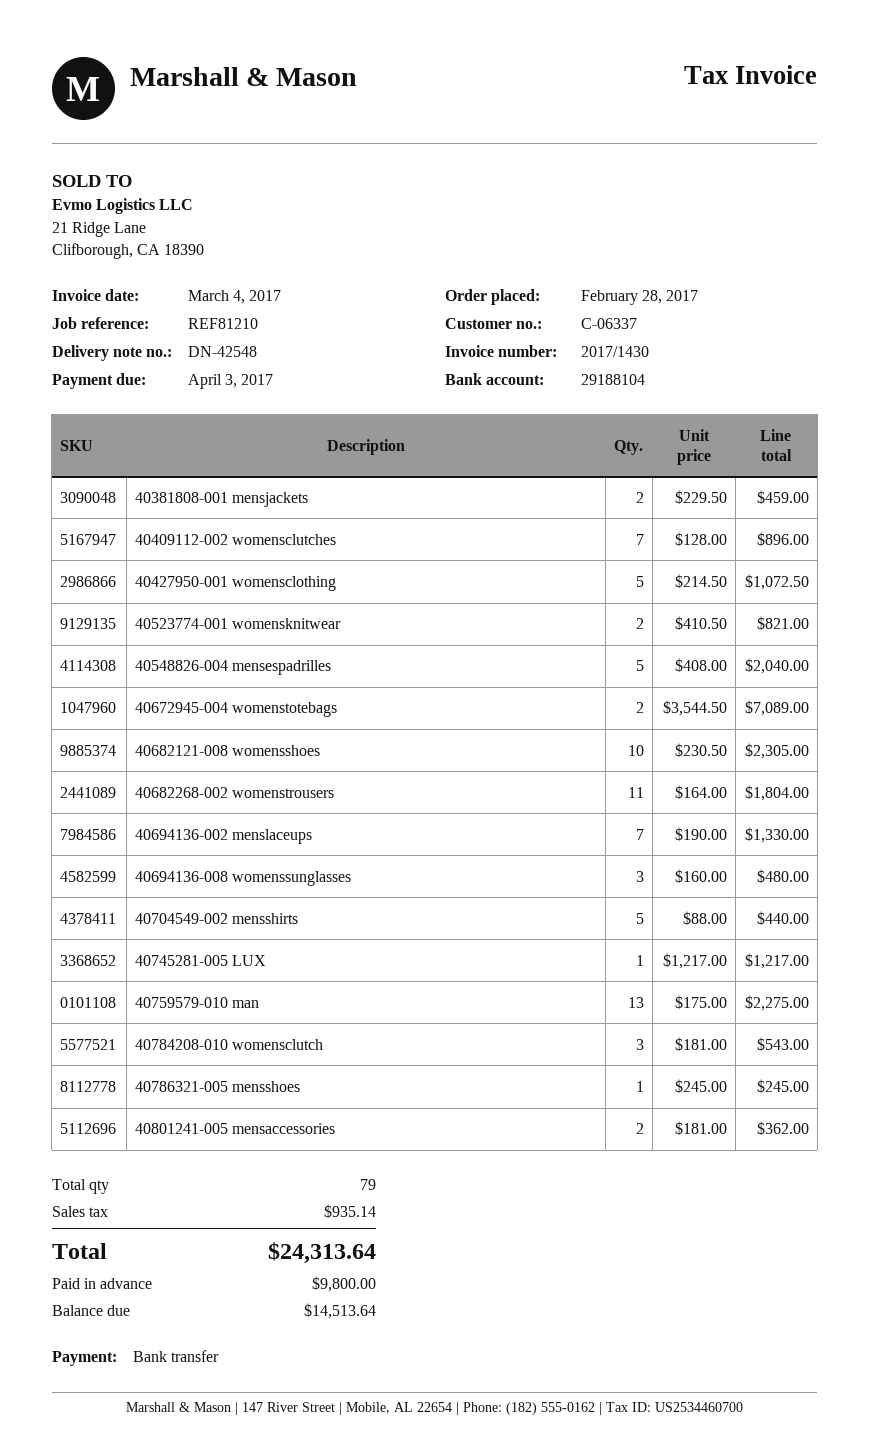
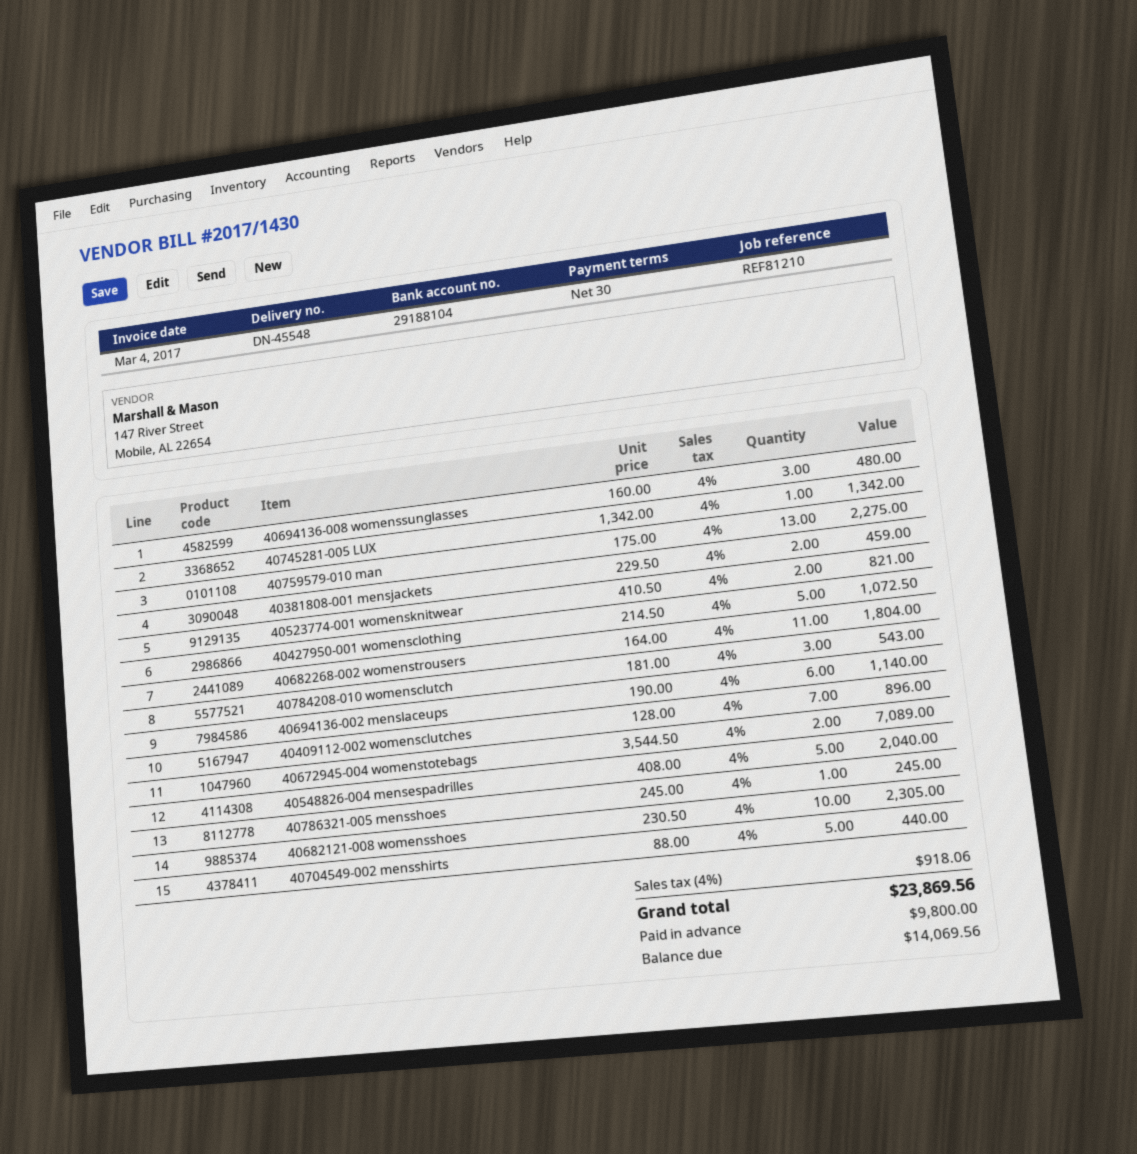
delivery note number: DN-42548 -> DN-45548
40694136-002 menslaceups: 7 x 190.00 = 1330.00 -> 6 x 190.00 = 1140.00
40745281-005 LUX: 1 x 1217.00 = 1217.00 -> 1 x 1342.00 = 1342.00
40801241-005 mensaccessories: 2 x 181.00 = 362.00 -> none
tax: 935.14 -> 918.06
total: 24313.64 -> 23869.56
balance: 14513.64 -> 14069.56

